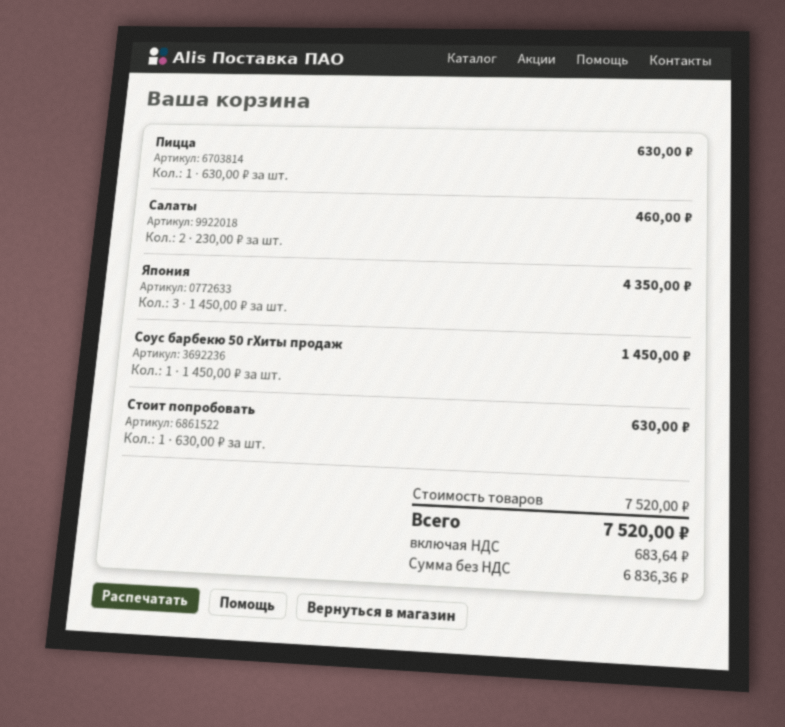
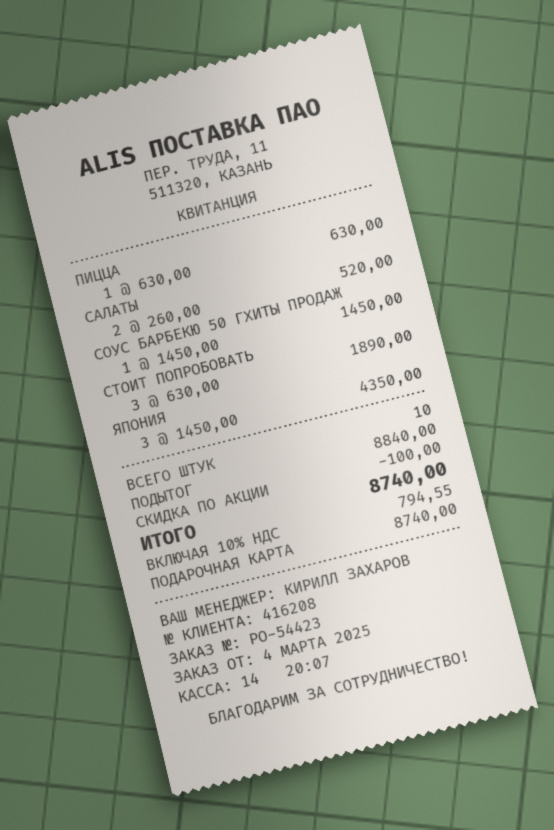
Салаты: 2 x 230.00 = 460.00 -> 2 x 260.00 = 520.00
Стоит попробовать: 1 x 630.00 = 630.00 -> 3 x 630.00 = 1890.00
subtotal: 7520.00 -> 8840.00
discount: none -> 100.00
tax: 683.64 -> 794.55
total: 7520.00 -> 8740.00

